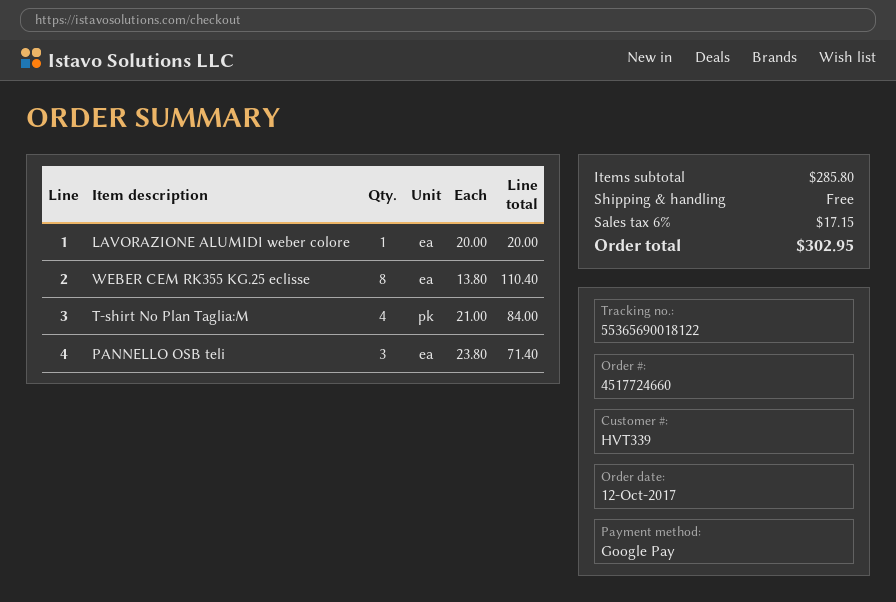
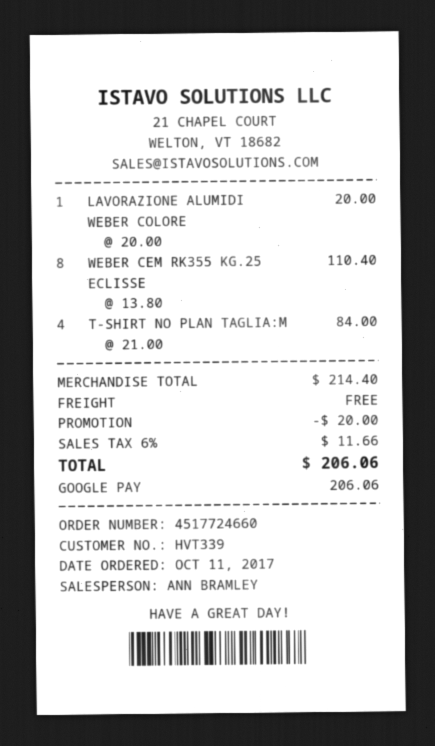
order date: 2017-10-12 -> 2017-10-11
PANNELLO OSB teli: 3 x 23.80 = 71.40 -> none
subtotal: 285.80 -> 214.40
discount: none -> 20.00
tax: 6% = 17.15 -> 6% = 11.66
total: 302.95 -> 206.06

